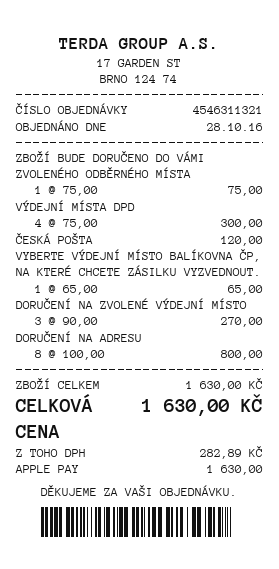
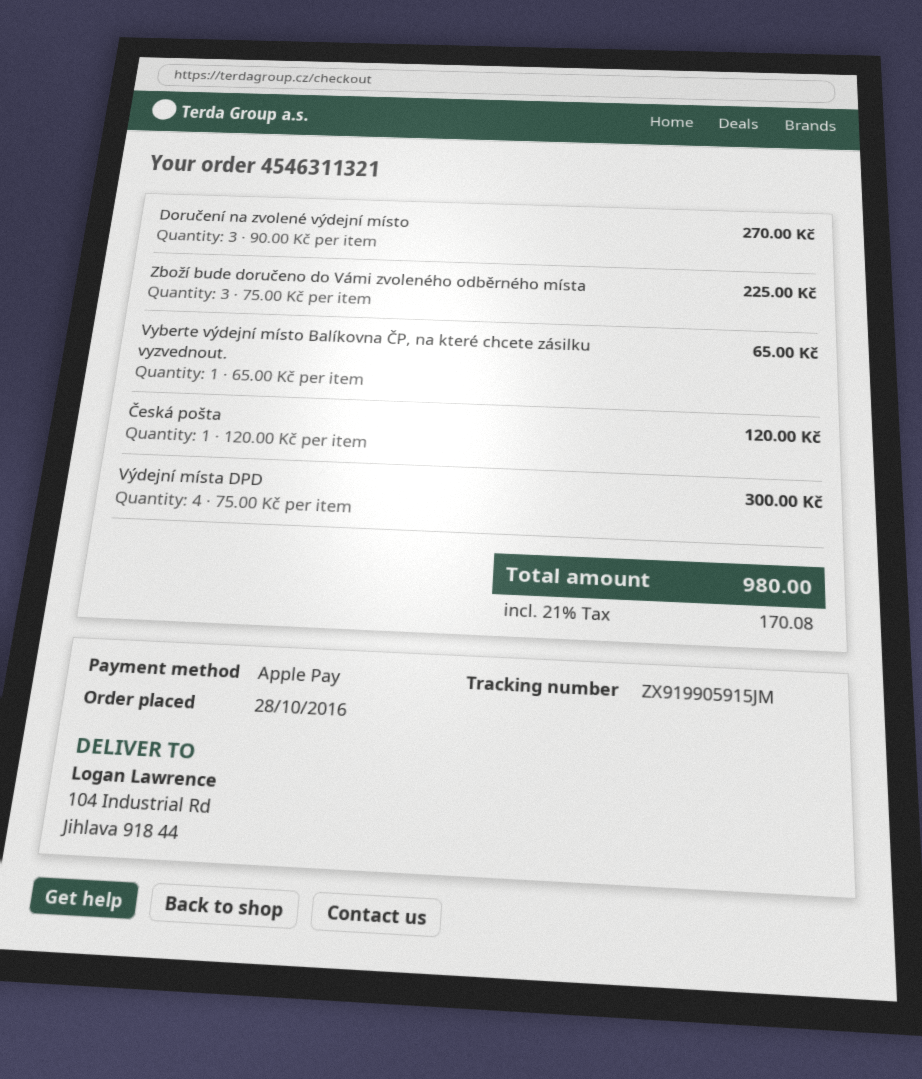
ZBOŽÍ BUDE DORUČENO DO VÁMI ZVOLENÉHO ODBĚRNÉHO MÍSTA: 1 x 75.00 = 75.00 -> 3 x 75.00 = 225.00
DORUČENÍ NA ADRESU: 8 x 100.00 = 800.00 -> none
tax: 282.89 -> 170.08
total: 1630.00 -> 980.00

